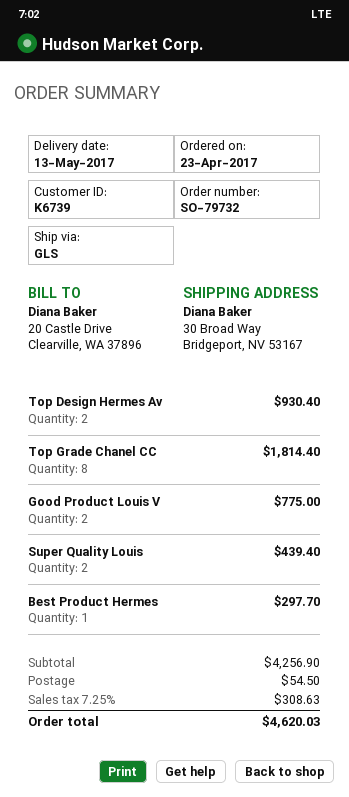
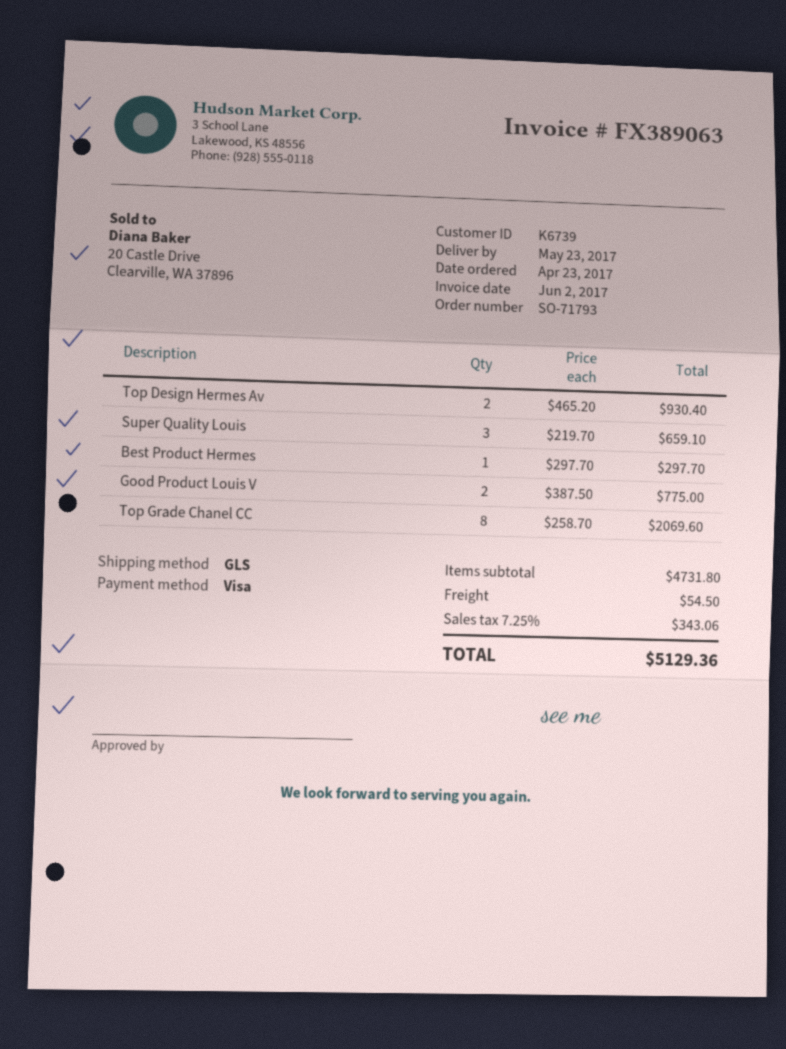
order number: SO-79732 -> SO-71793
delivery date: 2017-05-13 -> 2017-05-23
Top Grade Chanel CC: 8 for 1814.40 -> 8 for 2069.60
Super Quality Louis: 2 for 439.40 -> 3 for 659.10
subtotal: 4256.90 -> 4731.80
tax: 7.25% = 308.63 -> 7.25% = 343.06
total: 4620.03 -> 5129.36

